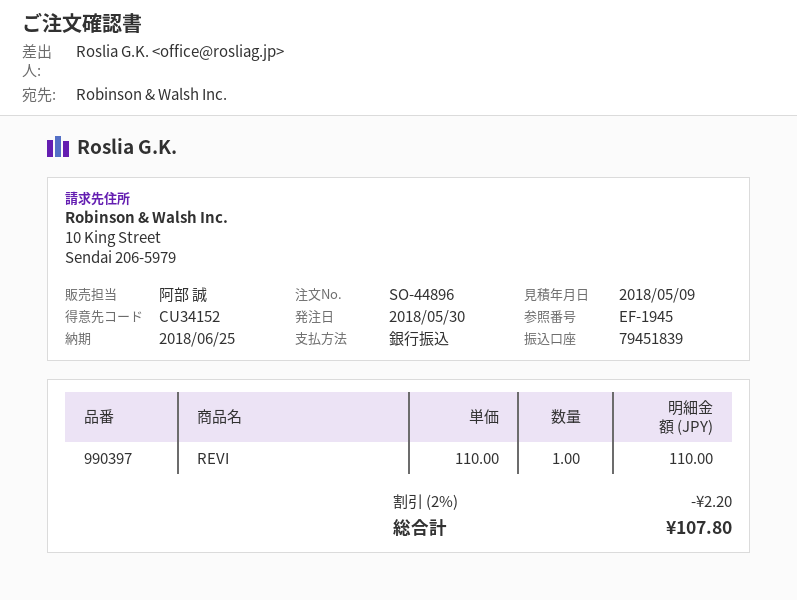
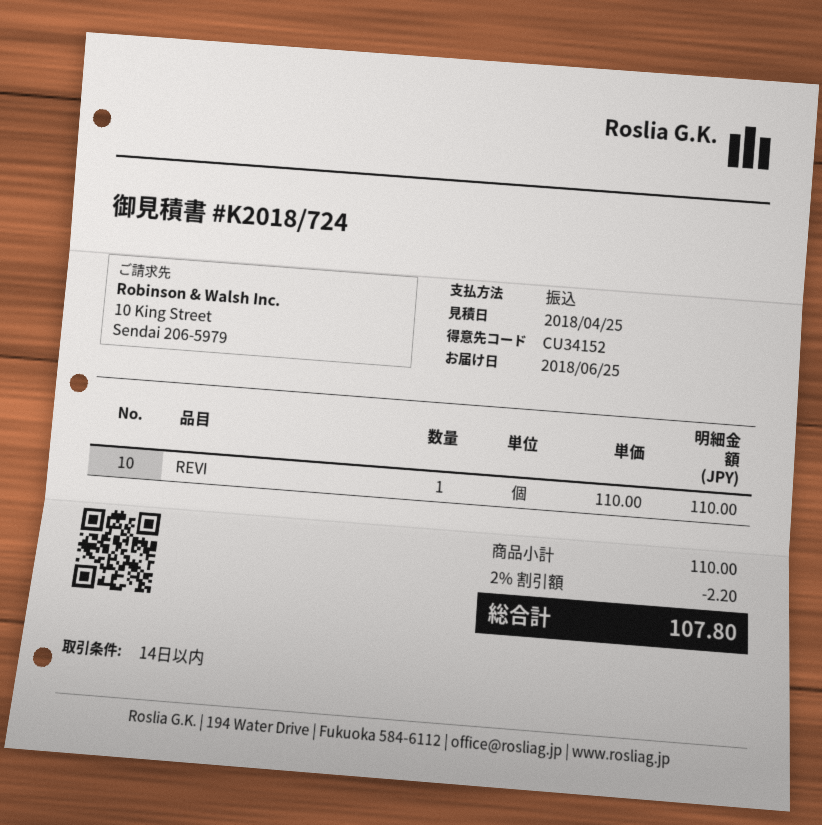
quote date: 2018-05-09 -> 2018-04-25

